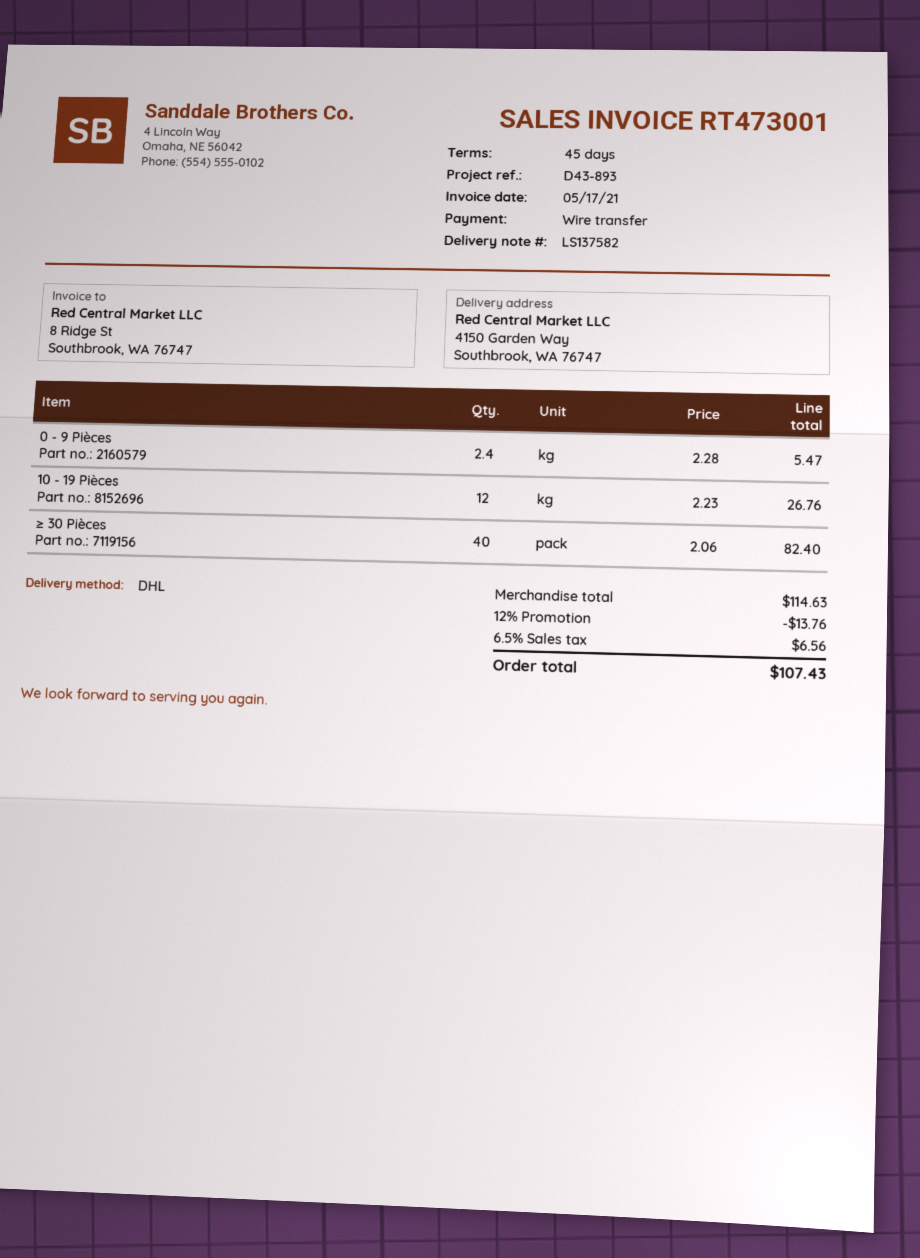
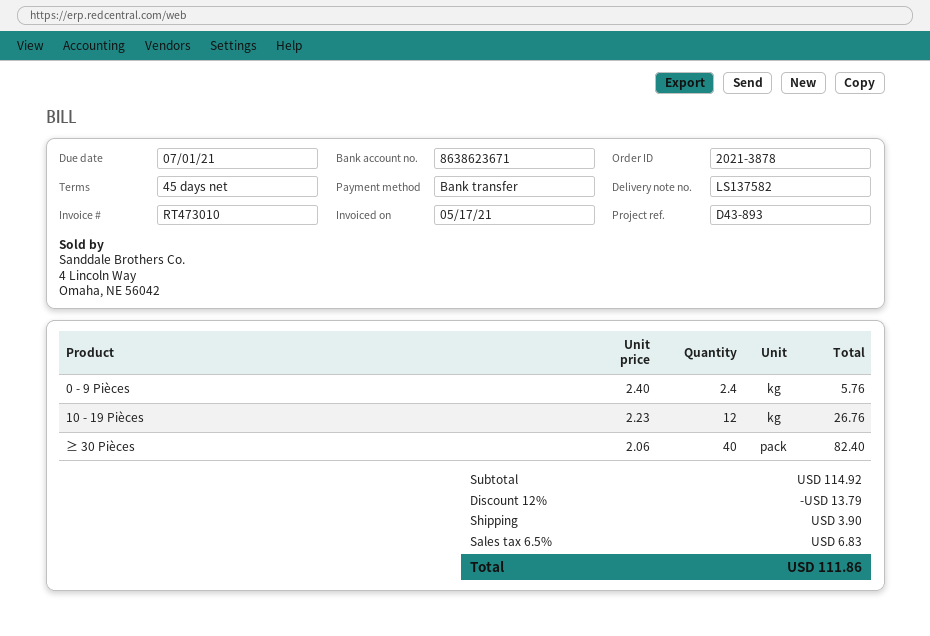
invoice number: RT473001 -> RT473010
0 - 9 Pièces: 2.4 x 2.28 = 5.47 -> 2.4 x 2.40 = 5.76
subtotal: 114.63 -> 114.92
discount: 12% = 13.76 -> 12% = 13.79
shipping: none -> 3.90
tax: 6.5% = 6.56 -> 6.5% = 6.83
total: 107.43 -> 111.86

